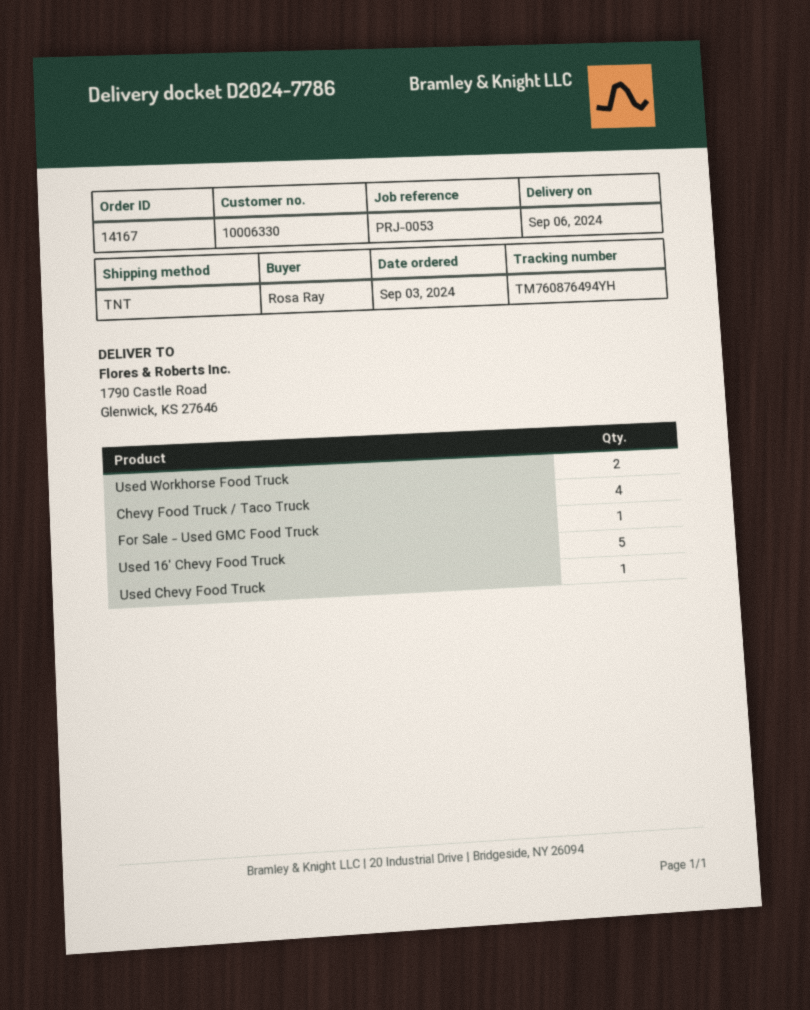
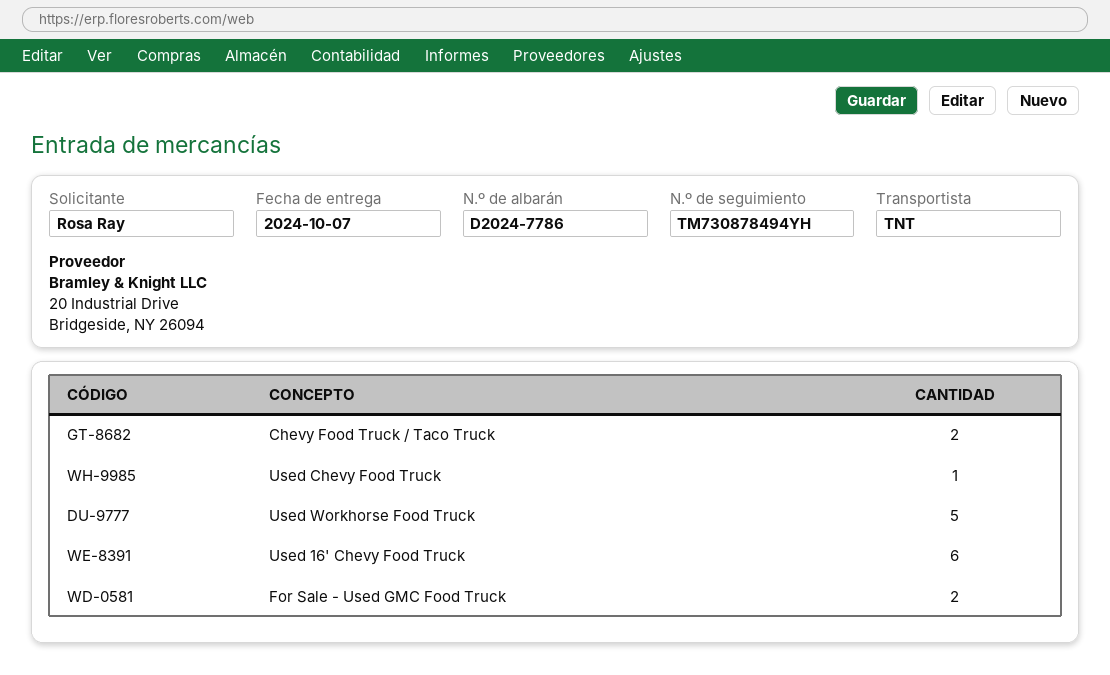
delivery date: 2024-09-06 -> 2024-10-07
tracking number: TM760876494YH -> TM730878494YH
Used Workhorse Food Truck: 2 -> 5
Chevy Food Truck / Taco Truck: 4 -> 2
For Sale - Used GMC Food Truck: 1 -> 2
Used 16' Chevy Food Truck: 5 -> 6

